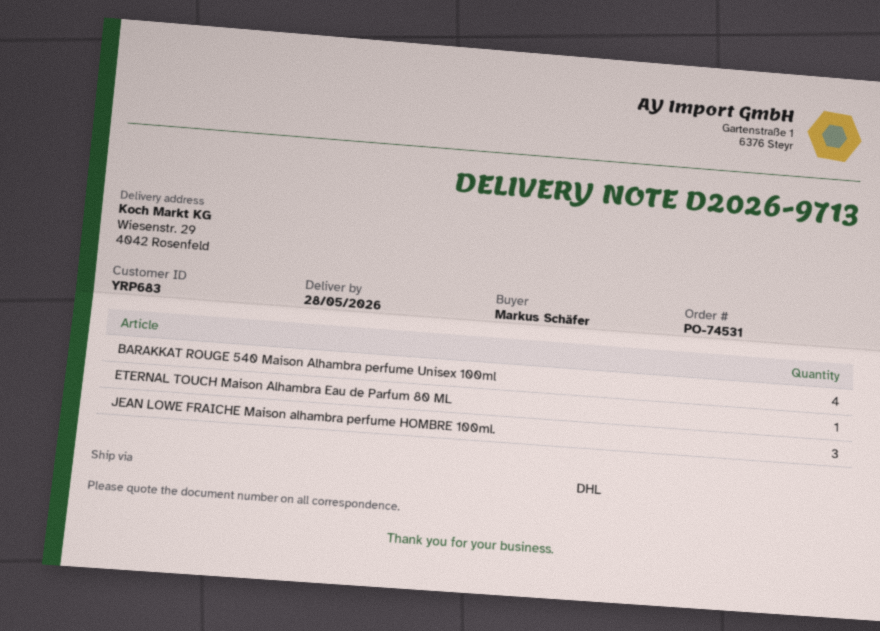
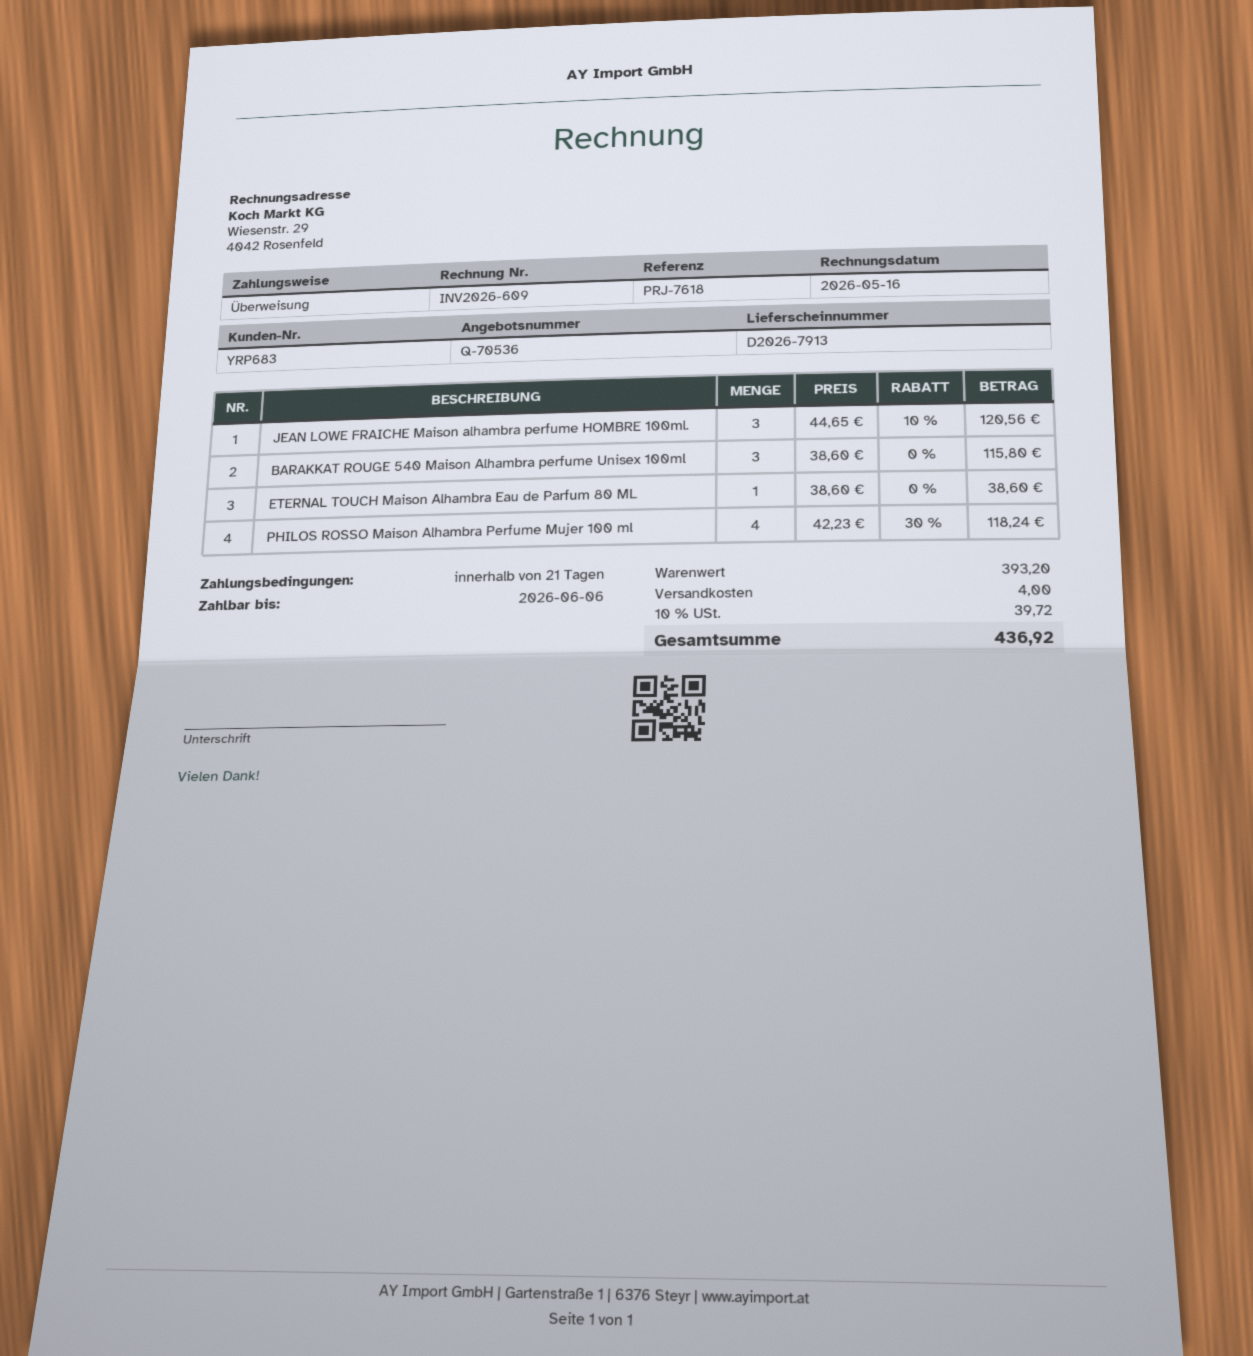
delivery note number: D2026-9713 -> D2026-7913
BARAKKAT ROUGE 540 Maison Alhambra perfume Unisex 100ml: 4 -> 3
PHILOS ROSSO Maison Alhambra Perfume Mujer 100 ml: none -> 4

